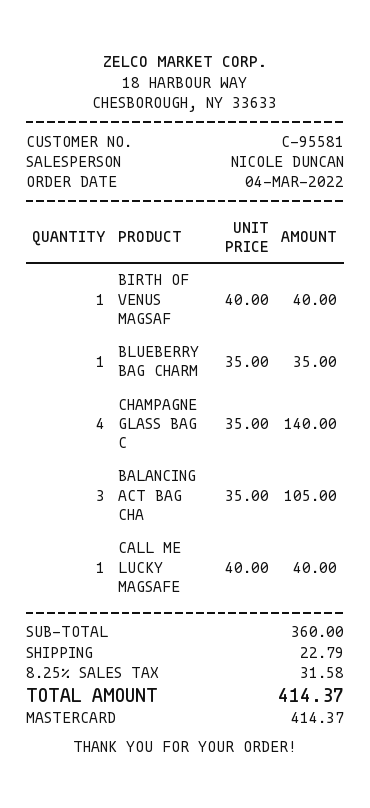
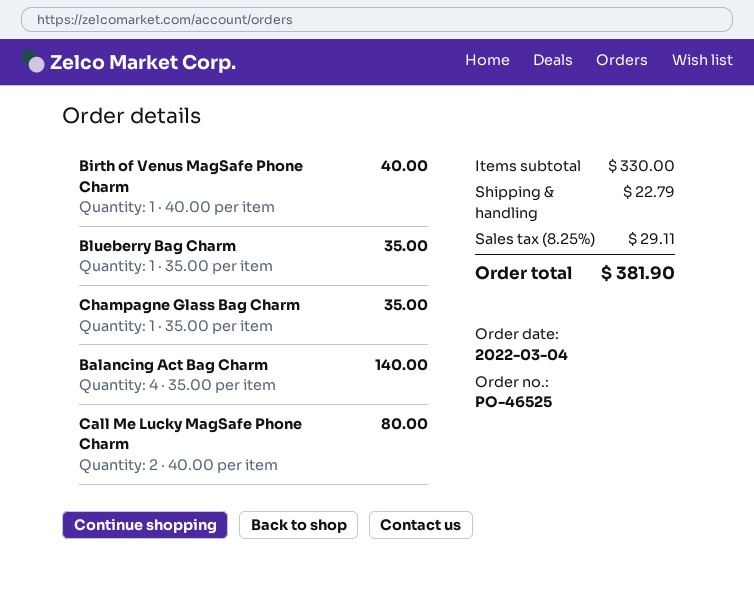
CHAMPAGNE GLASS BAG C: 4 x 35.00 = 140.00 -> 1 x 35.00 = 35.00
BALANCING ACT BAG CHA: 3 x 35.00 = 105.00 -> 4 x 35.00 = 140.00
CALL ME LUCKY MAGSAFE: 1 x 40.00 = 40.00 -> 2 x 40.00 = 80.00
subtotal: 360.00 -> 330.00
tax: 8.25% = 31.58 -> 8.25% = 29.11
total: 414.37 -> 381.90

